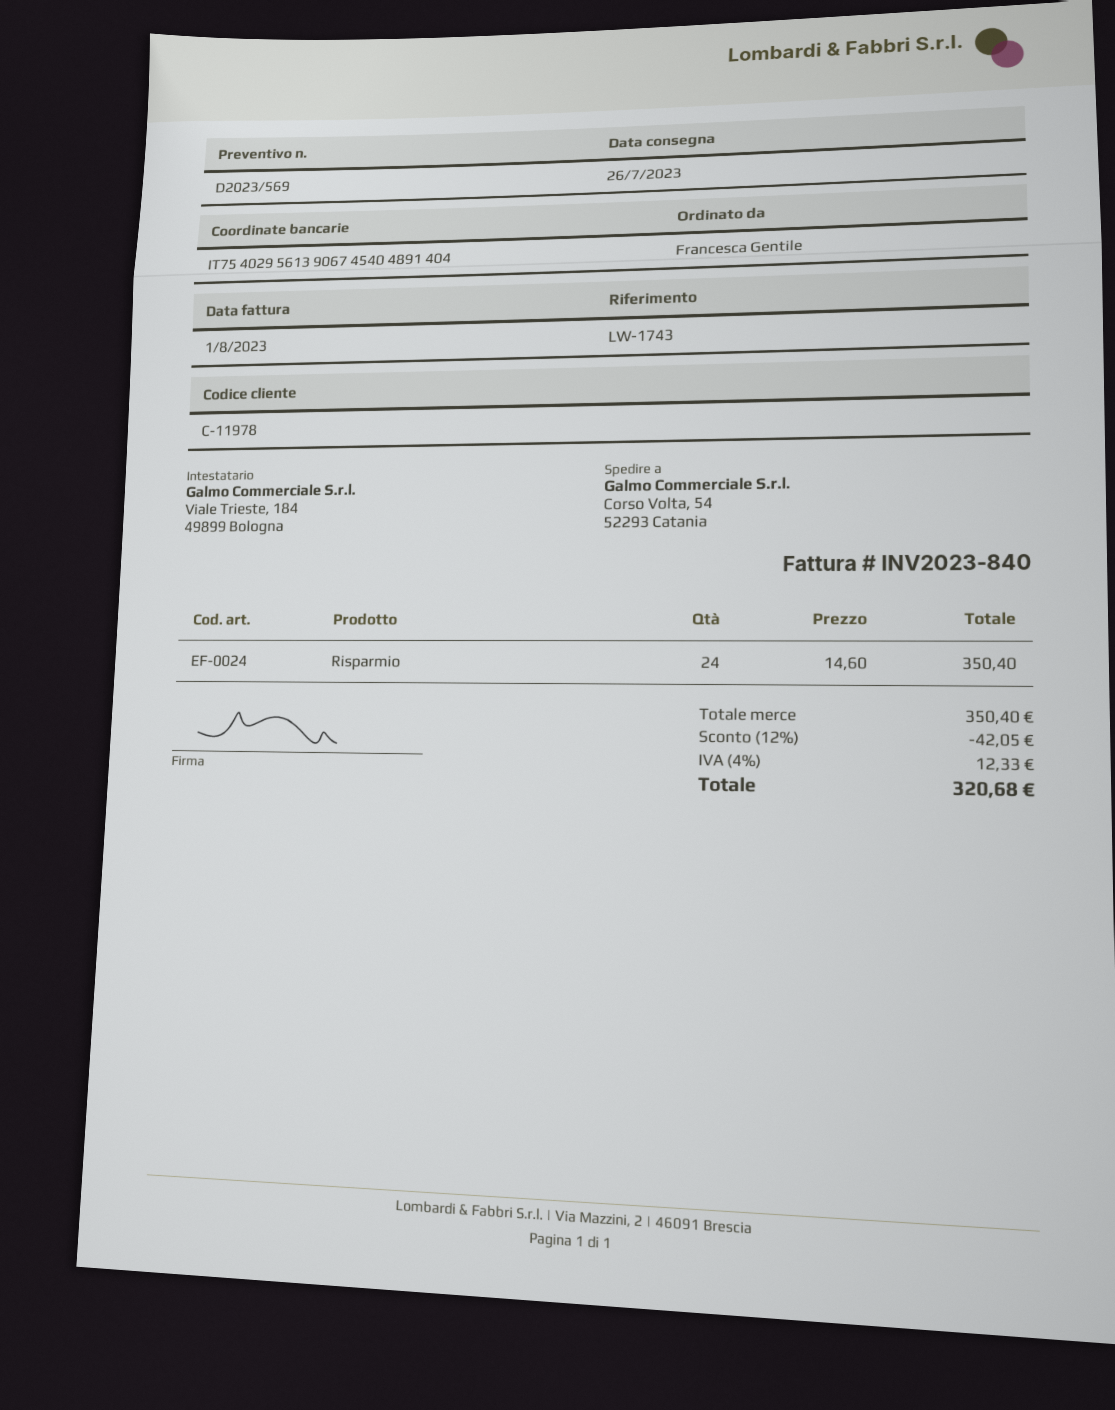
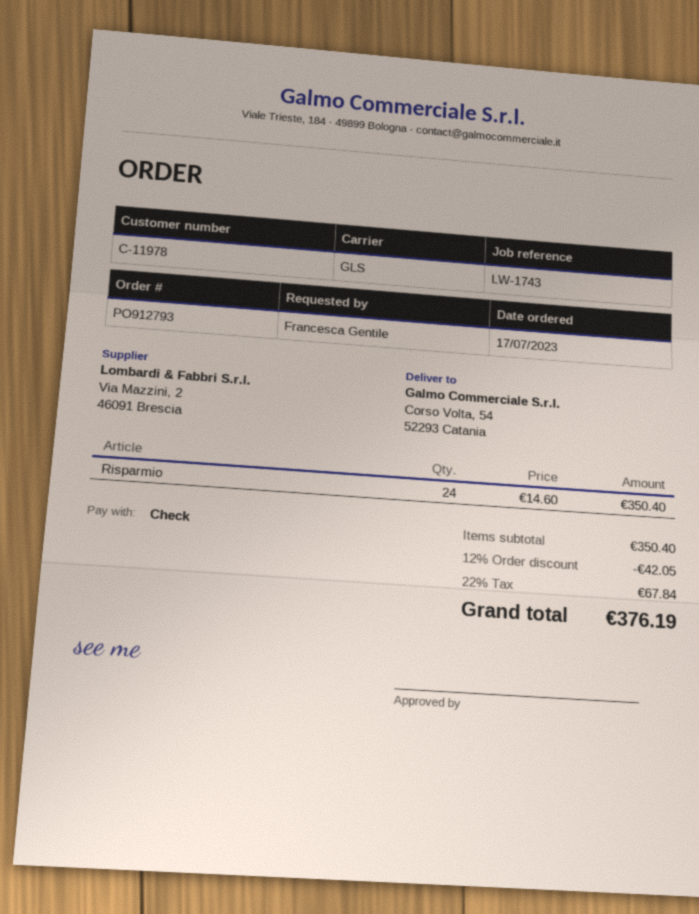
tax: 4% = 12.33 -> 22% = 67.84
total: 320.68 -> 376.19

